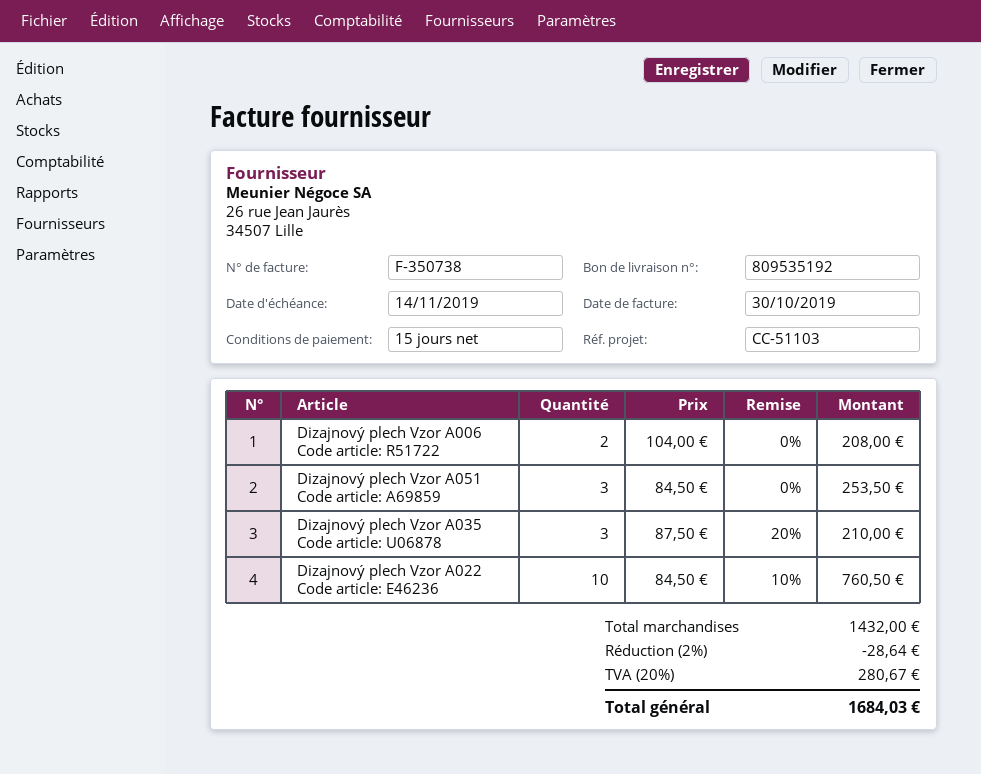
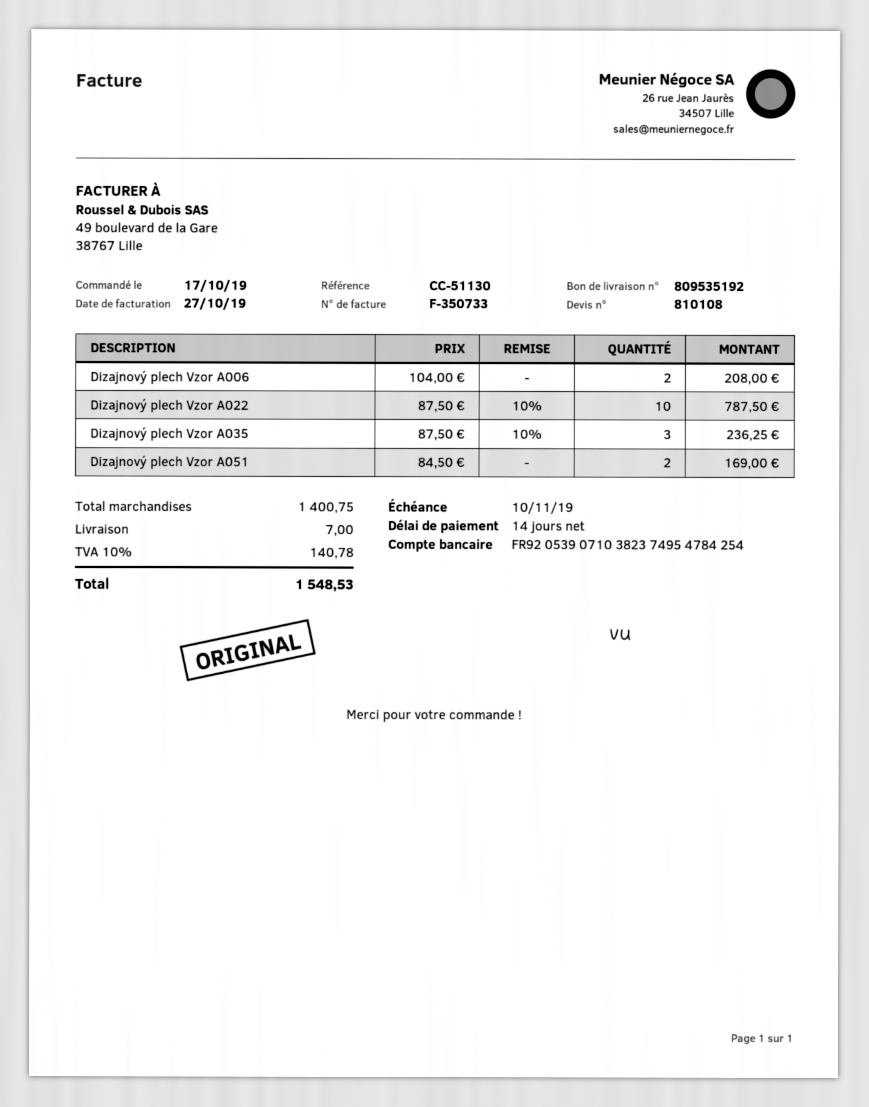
invoice number: F-350738 -> F-350733
invoice date: 2019-10-30 -> 2019-10-27
payment terms: 15 days -> 14 days
due date: 2019-11-14 -> 2019-11-10
reference: CC-51103 -> CC-51130
Dizajnový plech Vzor A051: 3 x 84.50 = 253.50 -> 2 x 84.50 = 169.00
Dizajnový plech Vzor A035: 3 x 87.50 - 20% = 210.00 -> 3 x 87.50 - 10% = 236.25
Dizajnový plech Vzor A022: 10 x 84.50 - 10% = 760.50 -> 10 x 87.50 - 10% = 787.50
subtotal: 1432.00 -> 1400.75
discount: 2% = 28.64 -> none
shipping: none -> 7.00
tax: 20% = 280.67 -> 10% = 140.78
total: 1684.03 -> 1548.53

